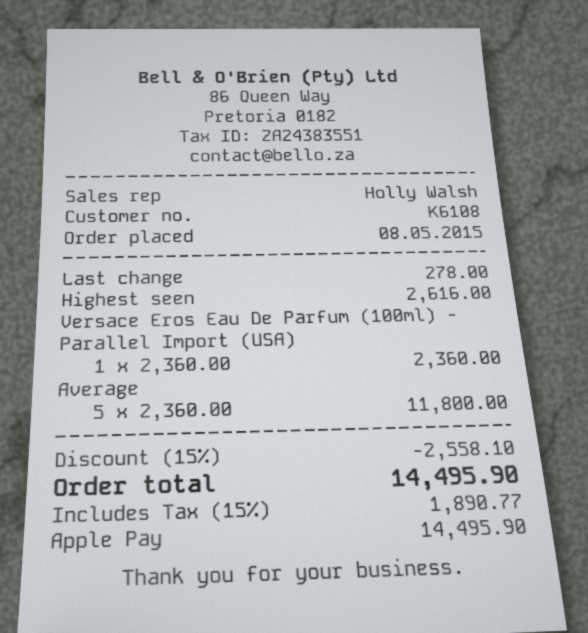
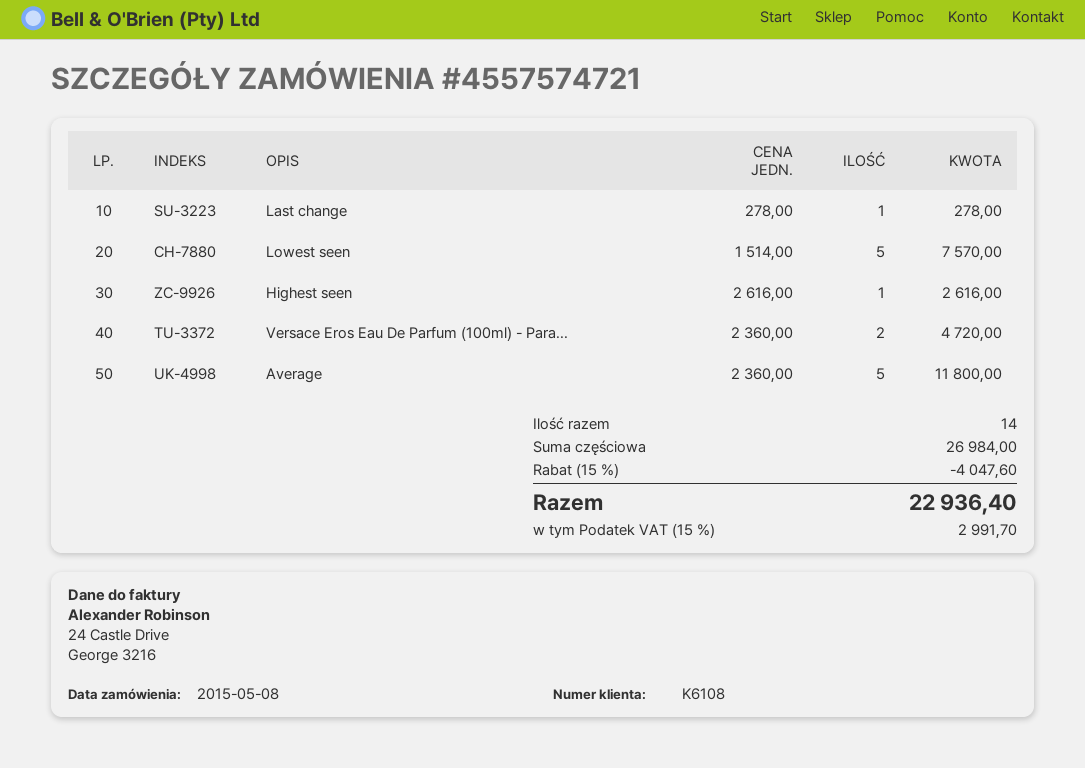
Versace Eros Eau De Parfum (100ml) - Parallel Import (USA): 1 x 2360.00 = 2360.00 -> 2 x 2360.00 = 4720.00
Lowest seen: none -> 5 x 1514.00 = 7570.00
discount: 15% = 2558.10 -> 15% = 4047.60
tax: 15% = 1890.77 -> 15% = 2991.70
total: 14495.90 -> 22936.40

